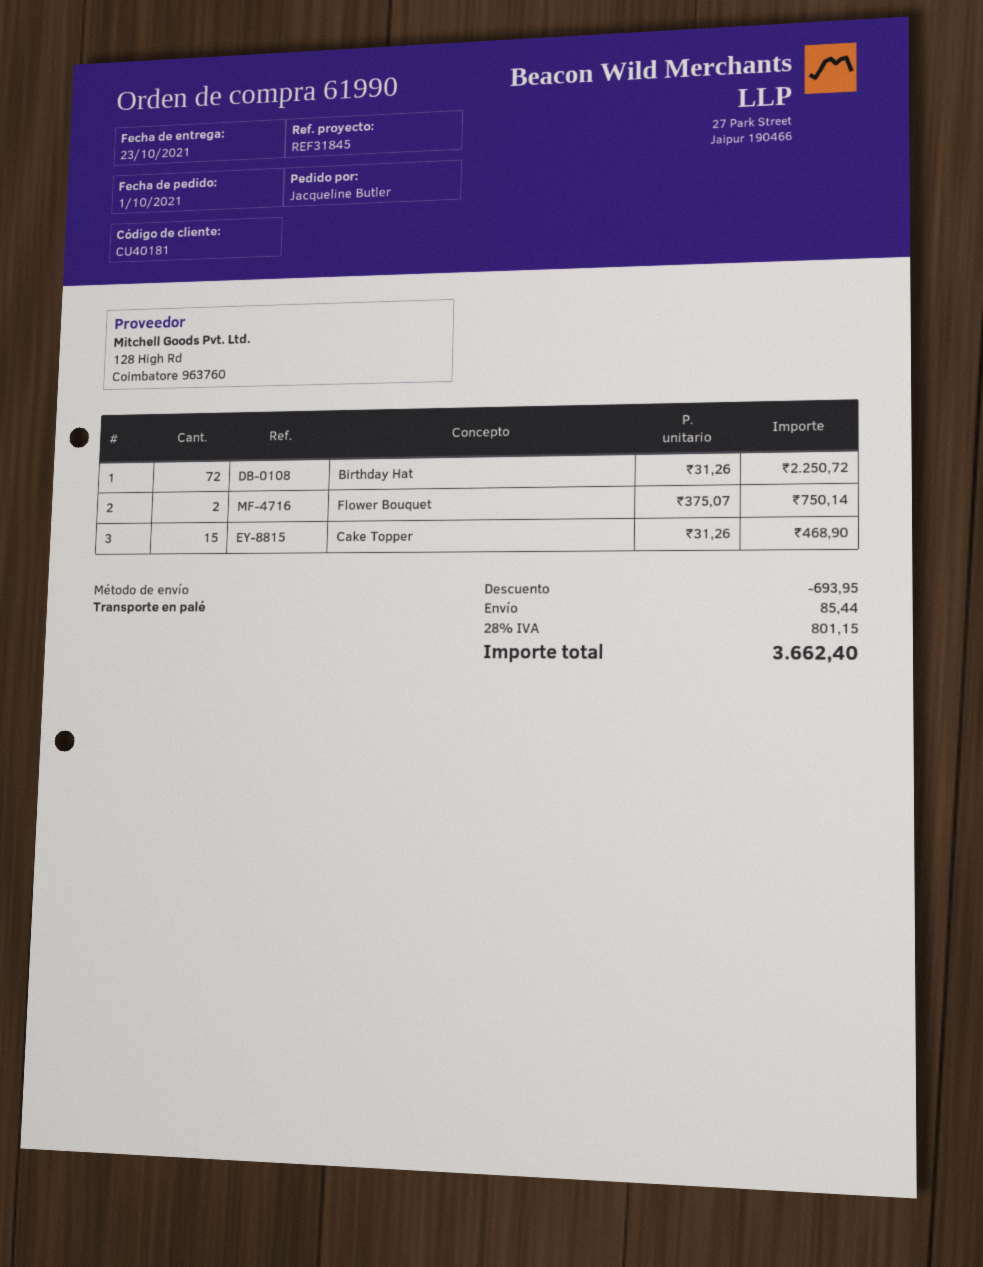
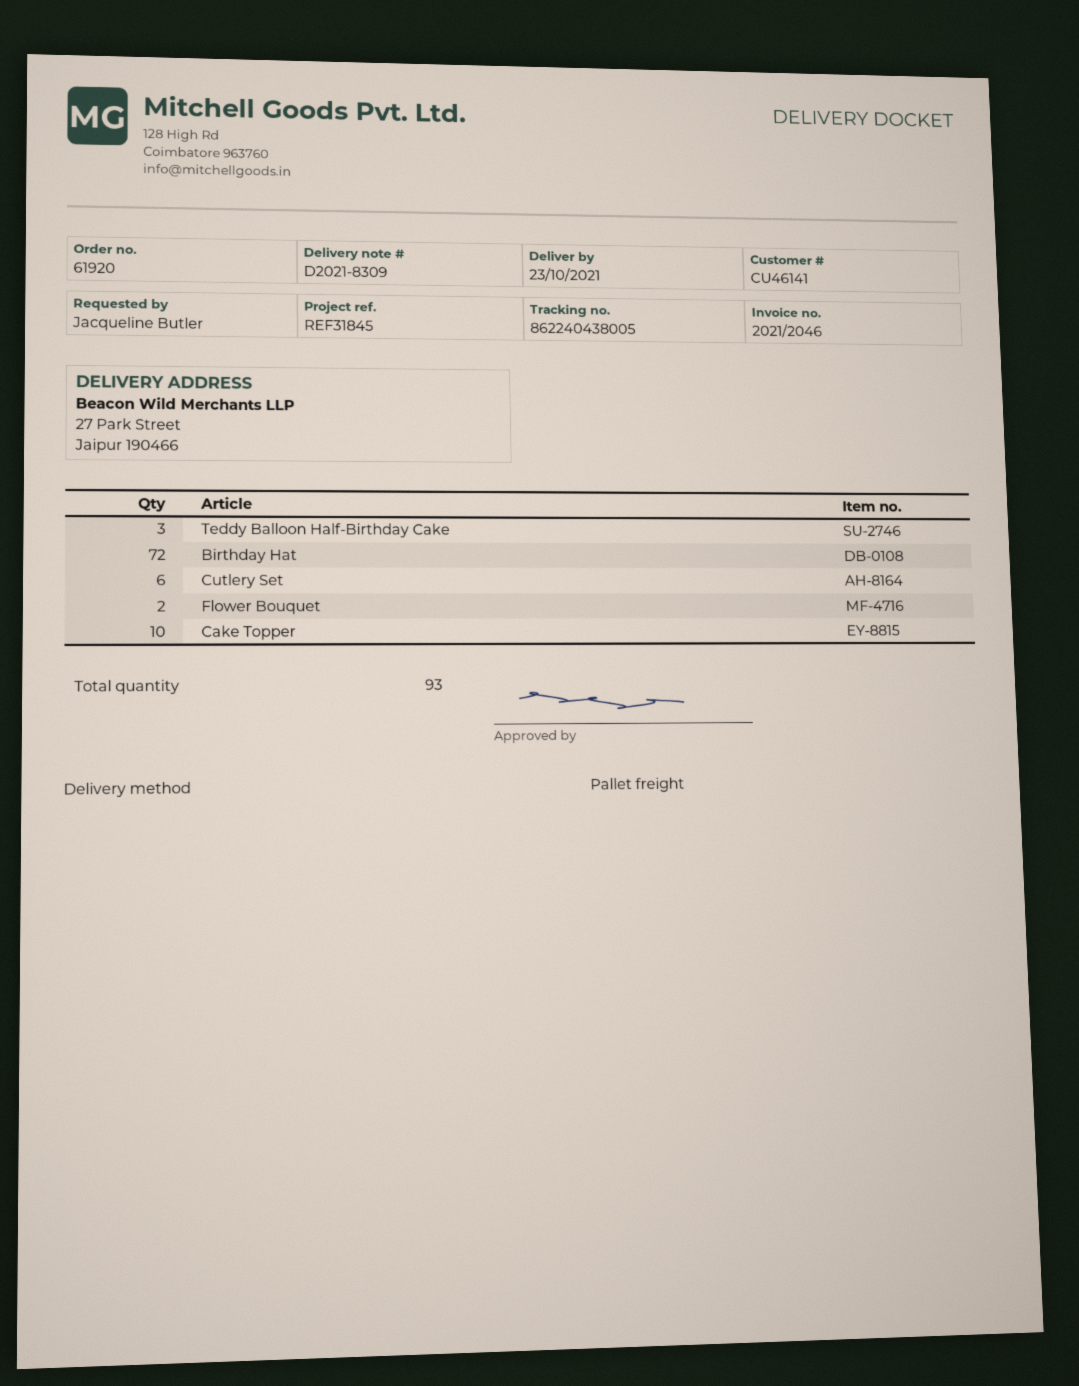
order number: 61990 -> 61920
customer number: CU40181 -> CU46141
Cake Topper: 15 -> 10
Teddy Balloon Half-Birthday Cake: none -> 3
Cutlery Set: none -> 6

